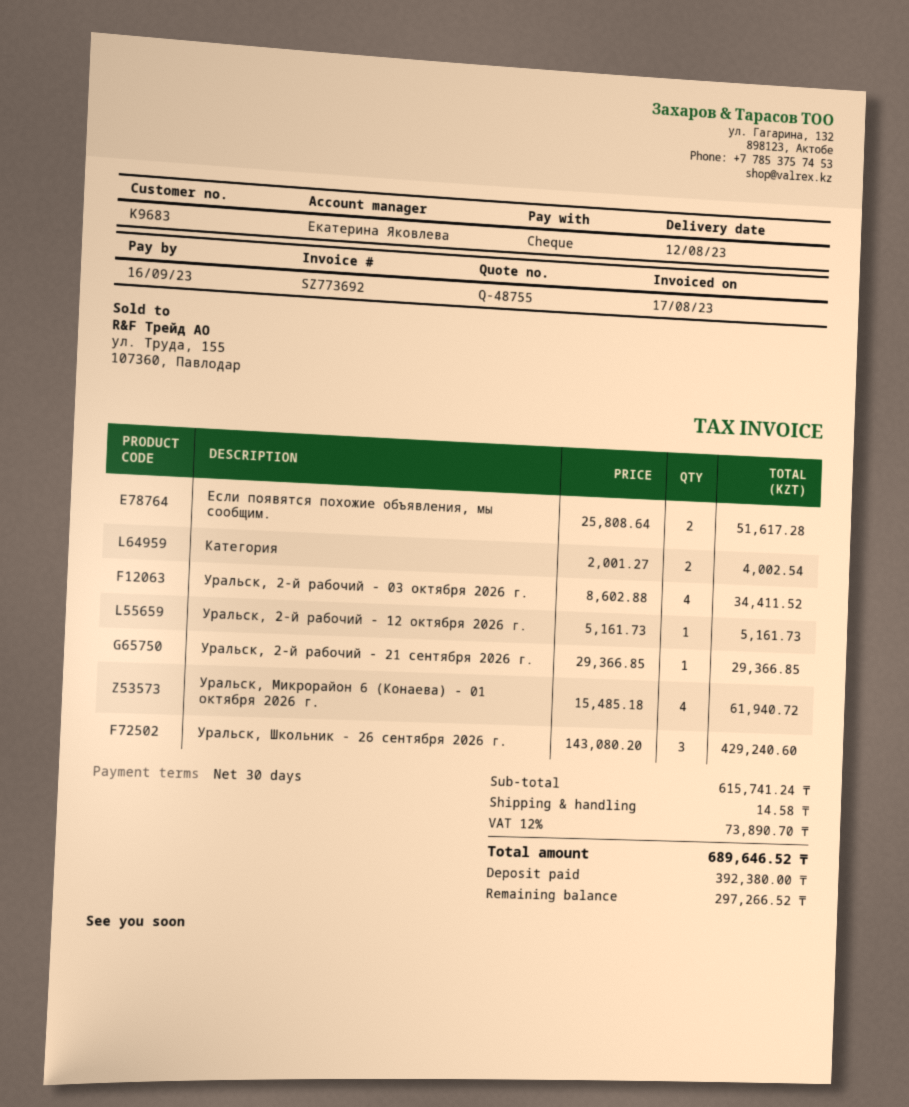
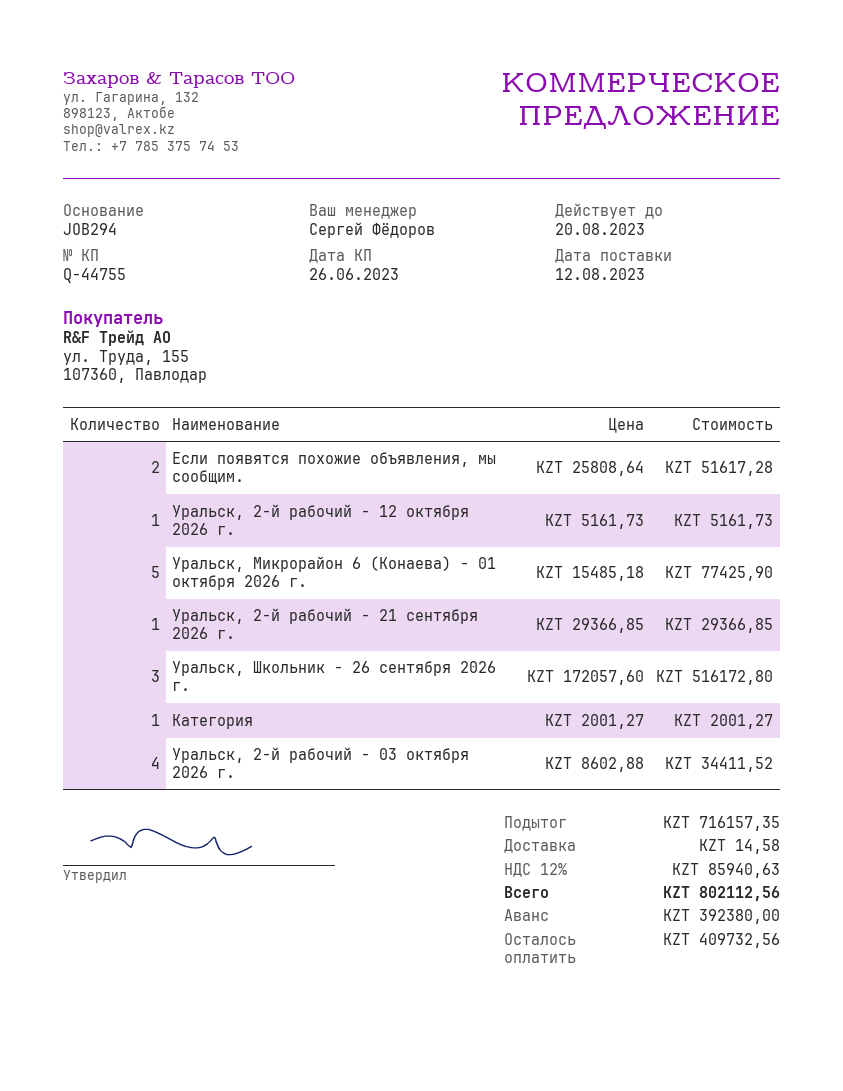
quote number: Q-48755 -> Q-44755
sales rep: Екатерина Яковлева -> Сергей Фёдоров
Категория: 2 x 2001.27 = 4002.54 -> 1 x 2001.27 = 2001.27
Уральск, Микрорайон 6 (Конаева) - 01 октября 2026 г.: 4 x 15485.18 = 61940.72 -> 5 x 15485.18 = 77425.90
Уральск, Школьник - 26 сентября 2026 г.: 3 x 143080.20 = 429240.60 -> 3 x 172057.60 = 516172.80
subtotal: 615741.24 -> 716157.35
tax: 12% = 73890.70 -> 12% = 85940.63
total: 689646.52 -> 802112.56
balance: 297266.52 -> 409732.56

